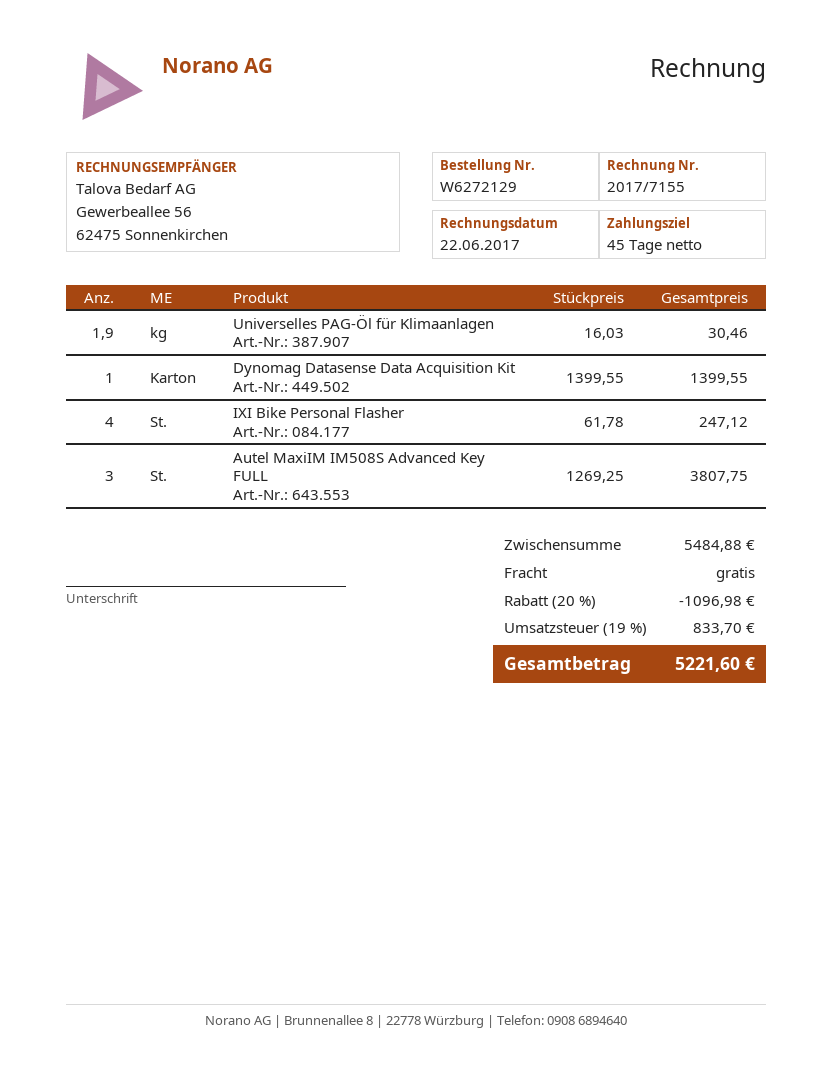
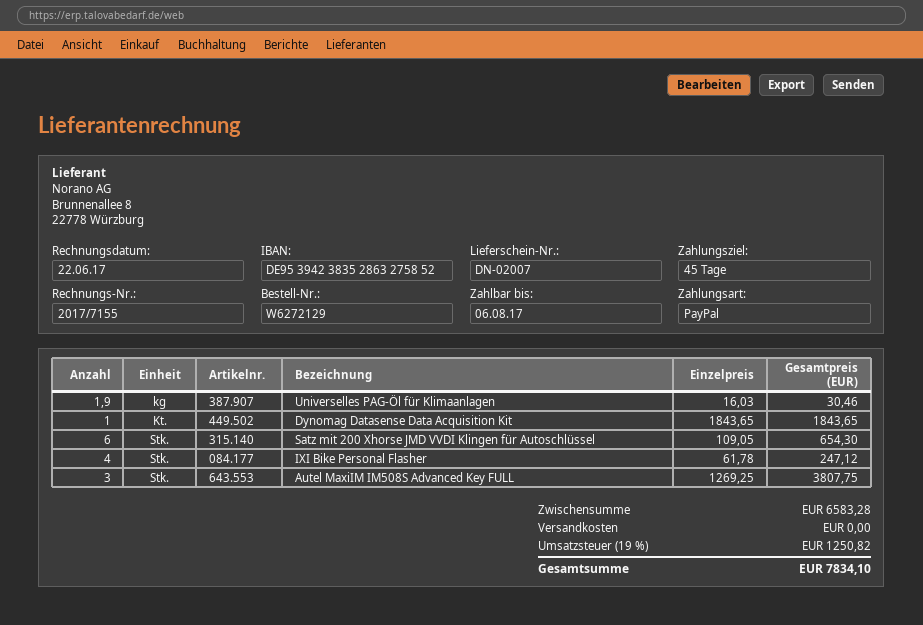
Dynomag Datasense Data Acquisition Kit: 1 x 1399.55 = 1399.55 -> 1 x 1843.65 = 1843.65
Satz mit 200 Xhorse JMD VVDI Klingen für Autoschlüssel: none -> 6 x 109.05 = 654.30
subtotal: 5484.88 -> 6583.28
discount: 20% = 1096.98 -> none
tax: 19% = 833.70 -> 19% = 1250.82
total: 5221.60 -> 7834.10

